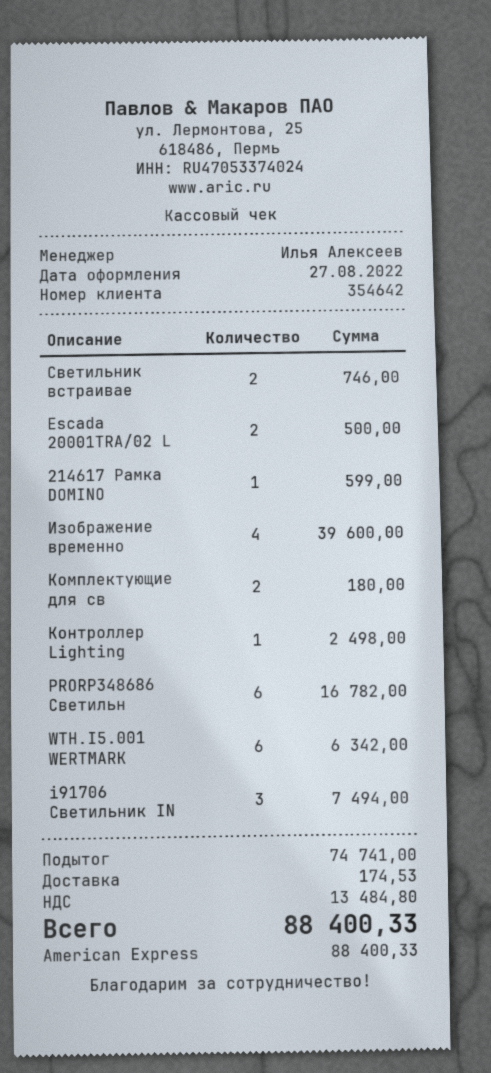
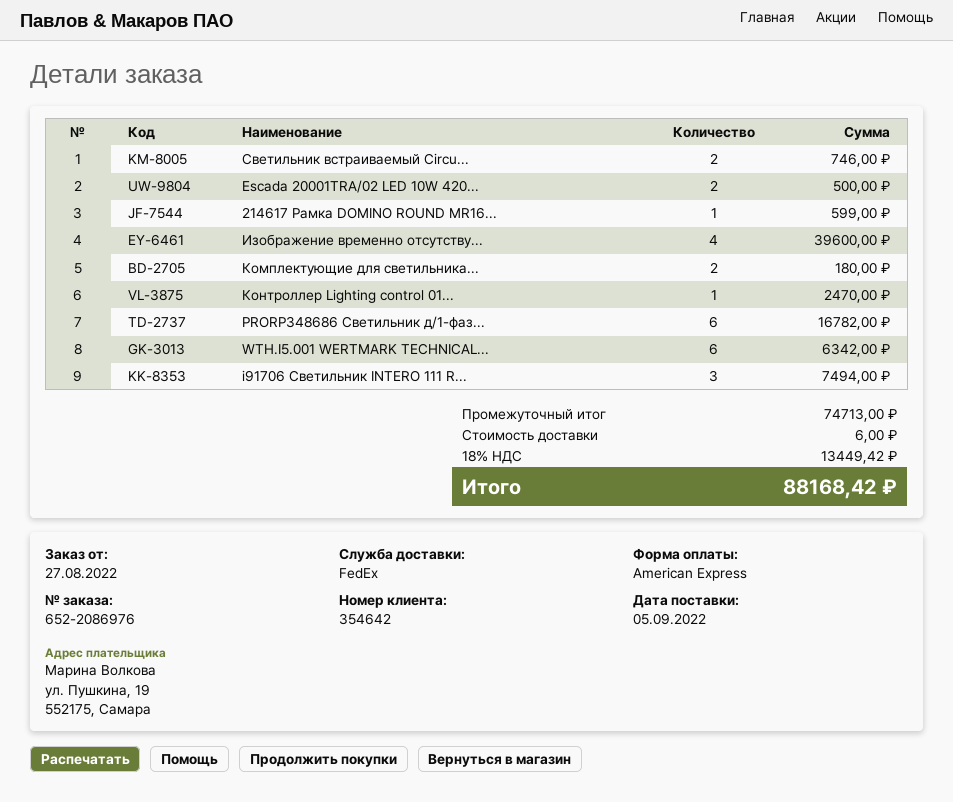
Контроллер Lighting: 1 for 2498.00 -> 1 for 2470.00
subtotal: 74741.00 -> 74713.00
shipping: 174.53 -> 6.00
tax: 13484.80 -> 13449.42
total: 88400.33 -> 88168.42

